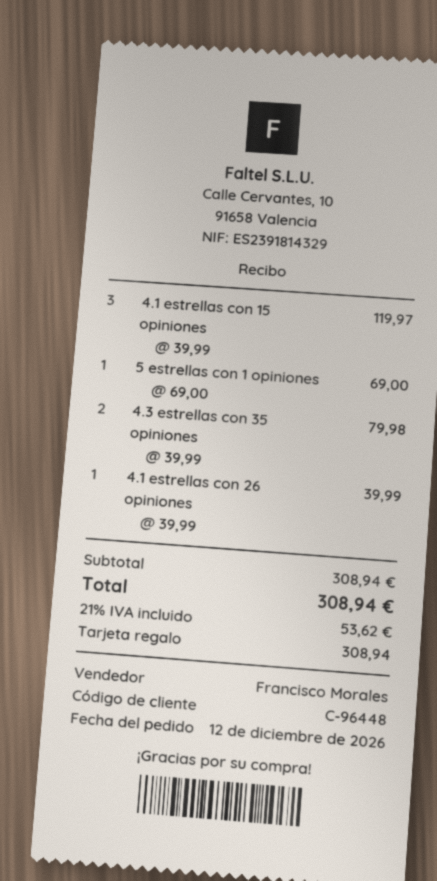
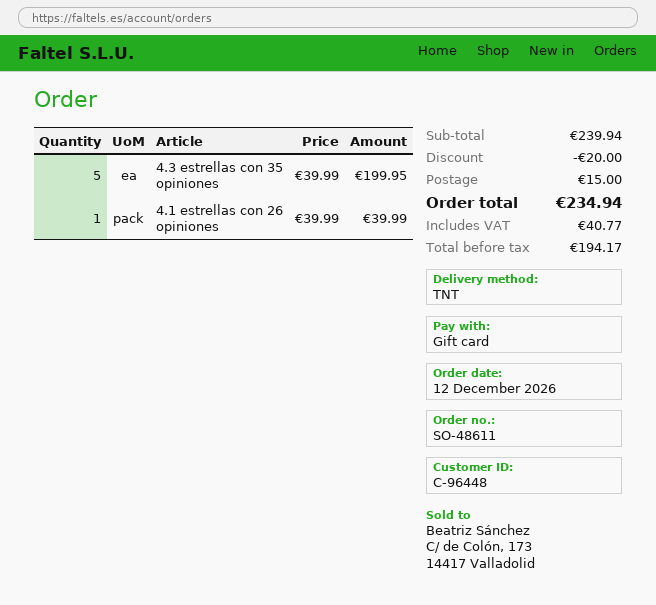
4.1 estrellas con 15 opiniones: 3 x 39.99 = 119.97 -> none
5 estrellas con 1 opiniones: 1 x 69.00 = 69.00 -> none
4.3 estrellas con 35 opiniones: 2 x 39.99 = 79.98 -> 5 x 39.99 = 199.95
subtotal: 308.94 -> 239.94
discount: none -> 20.00
shipping: none -> 15.00
tax: 53.62 -> 40.77
total: 308.94 -> 234.94

